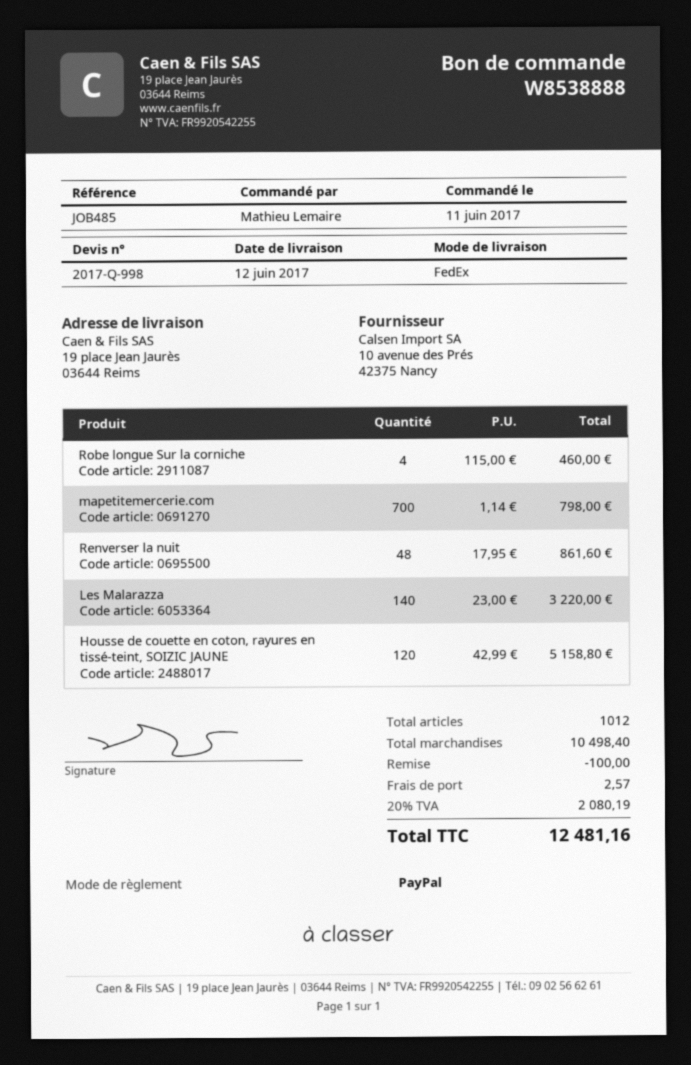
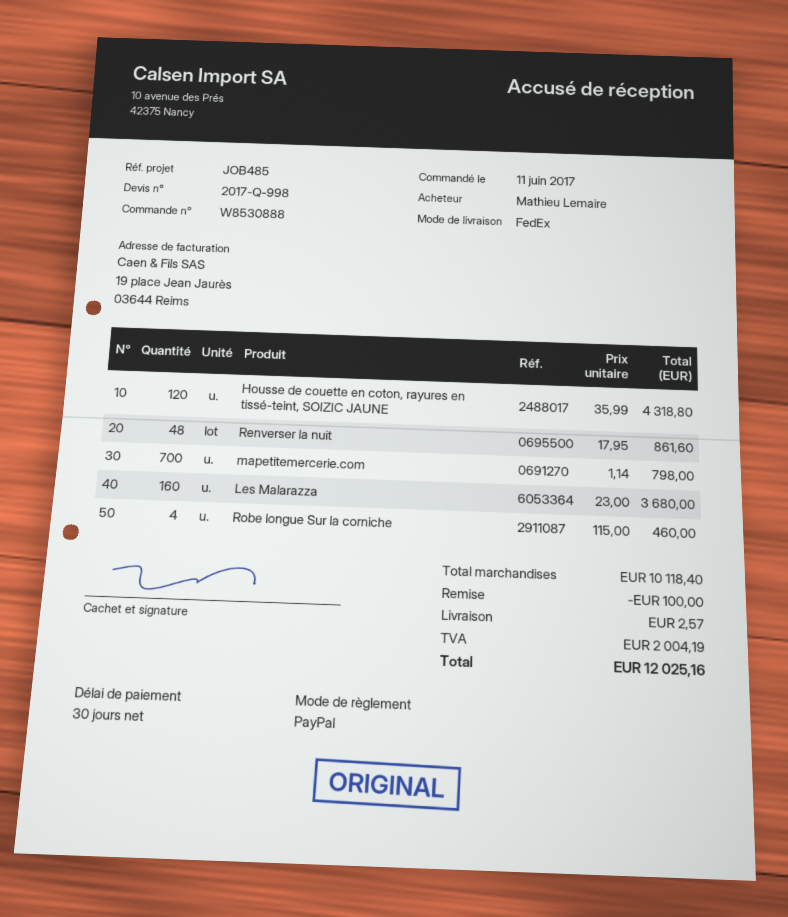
order number: W8538888 -> W8530888
Les Malarazza: 140 x 23.00 = 3220.00 -> 160 x 23.00 = 3680.00
Housse de couette en coton, rayures en tissé-teint, SOIZIC JAUNE: 120 x 42.99 = 5158.80 -> 120 x 35.99 = 4318.80
subtotal: 10498.40 -> 10118.40
tax: 2080.19 -> 2004.19
total: 12481.16 -> 12025.16

